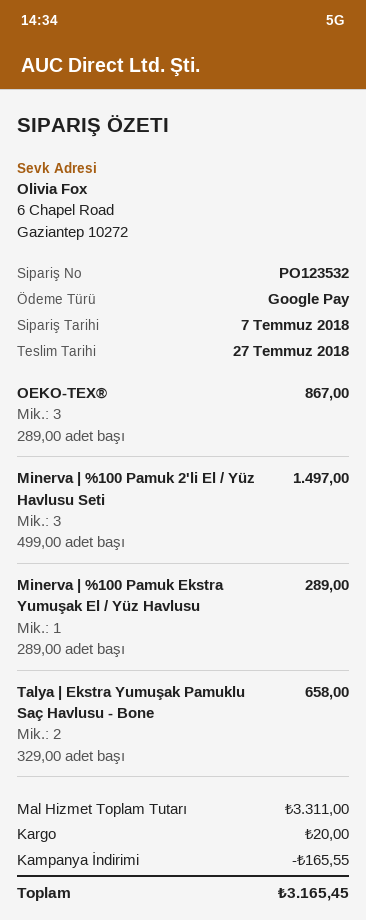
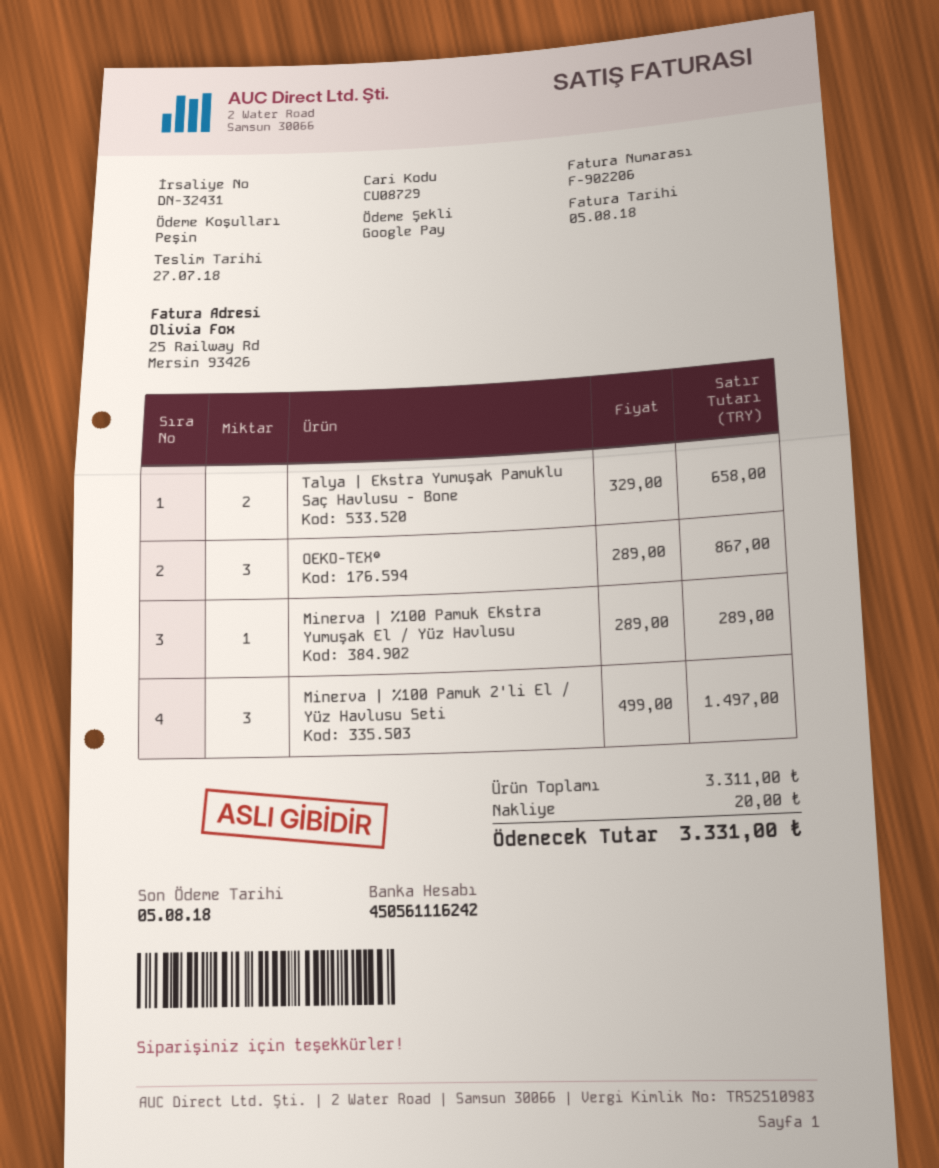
discount: 165.55 -> none
total: 3165.45 -> 3331.00

